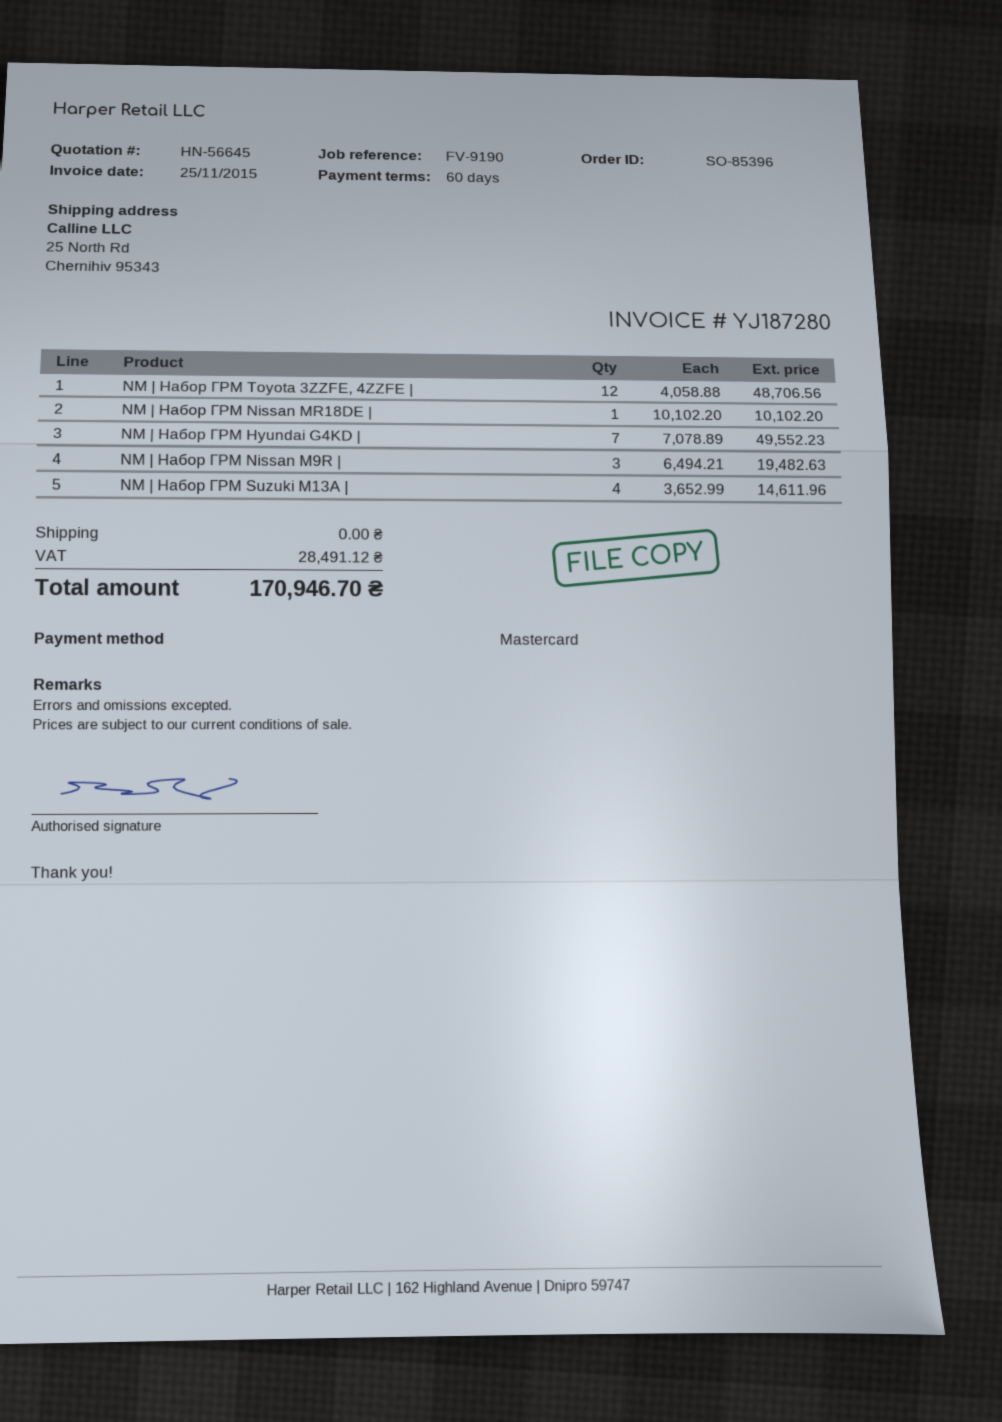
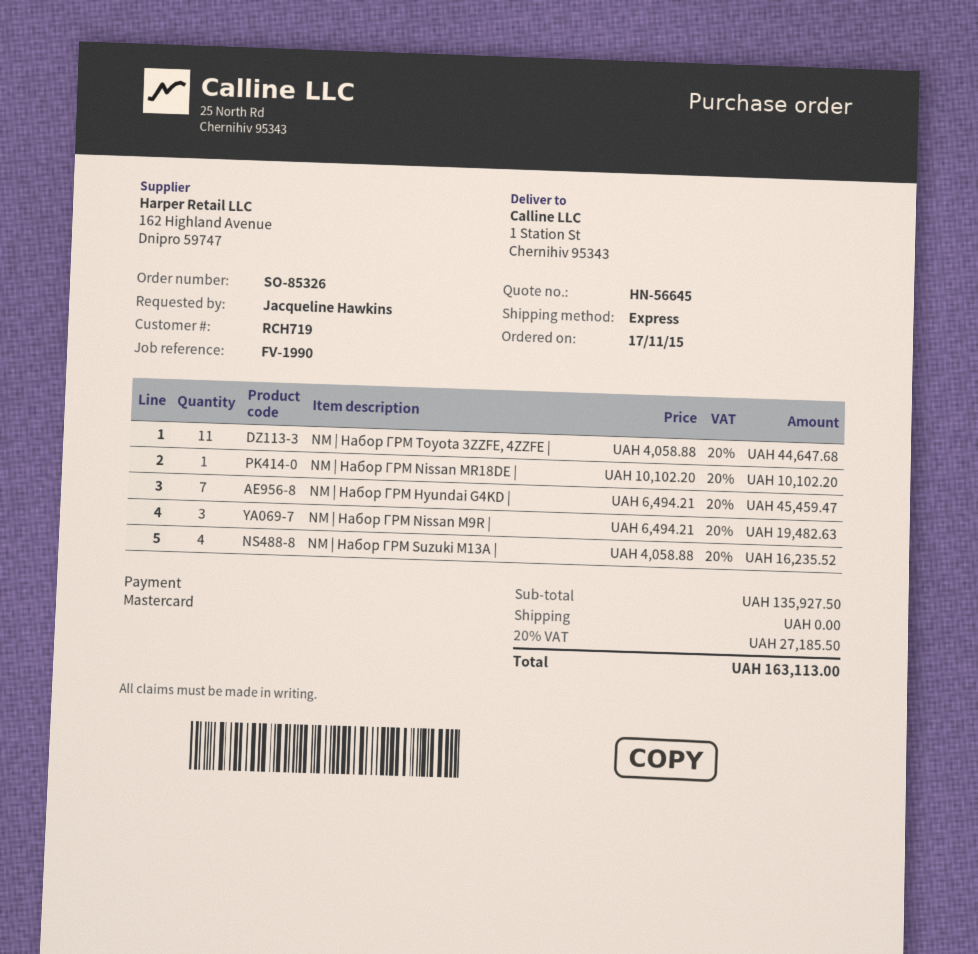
order number: SO-85396 -> SO-85326
reference: FV-9190 -> FV-1990
ship to: 25 North Rd, Chernihiv 95343 -> 1 Station St, Chernihiv 95343
NM | Набор ГРМ Toyota 3ZZFE, 4ZZFE |: 12 x 4058.88 = 48706.56 -> 11 x 4058.88 = 44647.68
NM | Набор ГРМ Hyundai G4KD |: 7 x 7078.89 = 49552.23 -> 7 x 6494.21 = 45459.47
NM | Набор ГРМ Suzuki M13A |: 4 x 3652.99 = 14611.96 -> 4 x 4058.88 = 16235.52
tax: 28491.12 -> 27185.50
total: 170946.70 -> 163113.00

